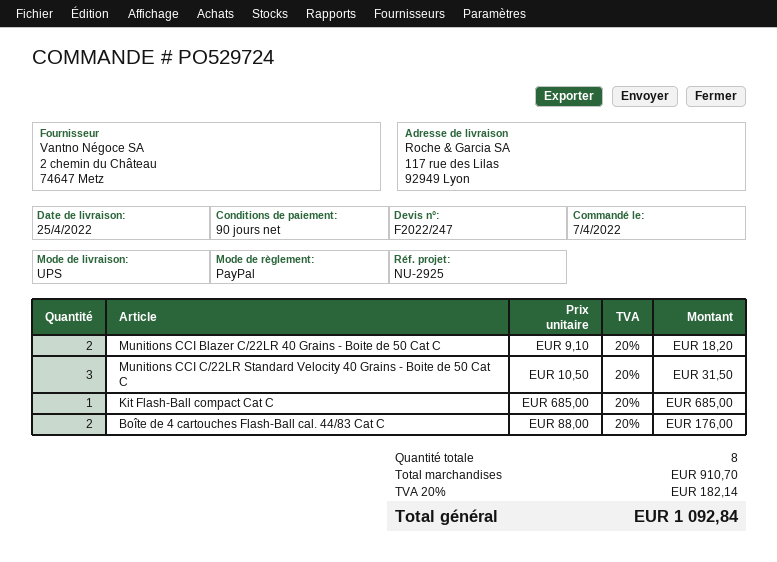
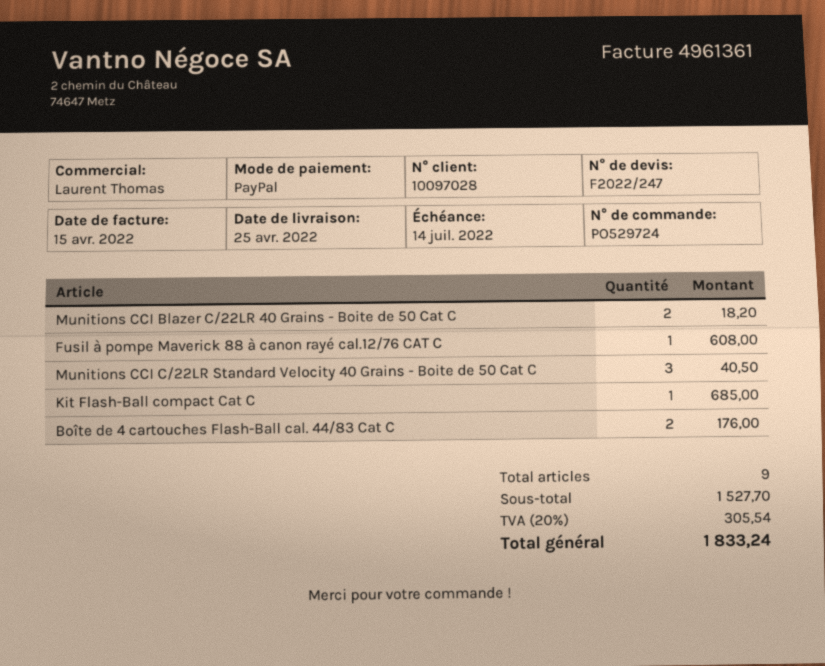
Munitions CCI C/22LR Standard Velocity 40 Grains - Boite de 50 Cat C: 3 for 31.50 -> 3 for 40.50
Fusil à pompe Maverick 88 à canon rayé cal.12/76 CAT C: none -> 1 for 608.00
total quantity: 8 -> 9
subtotal: 910.70 -> 1527.70
tax: 20% = 182.14 -> 20% = 305.54
total: 1092.84 -> 1833.24

